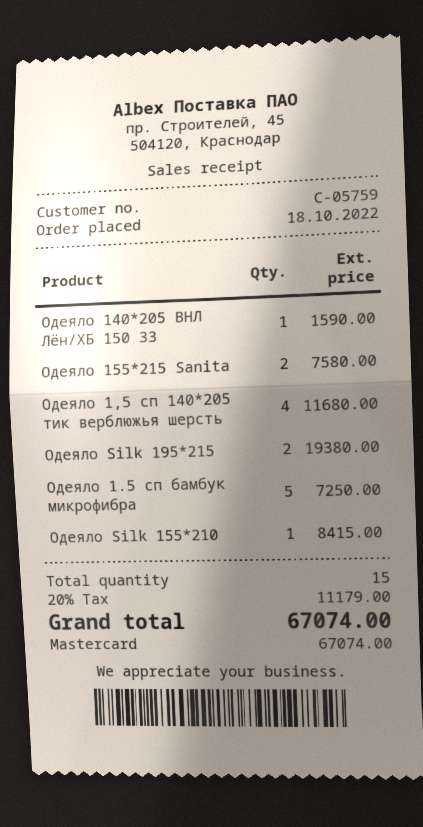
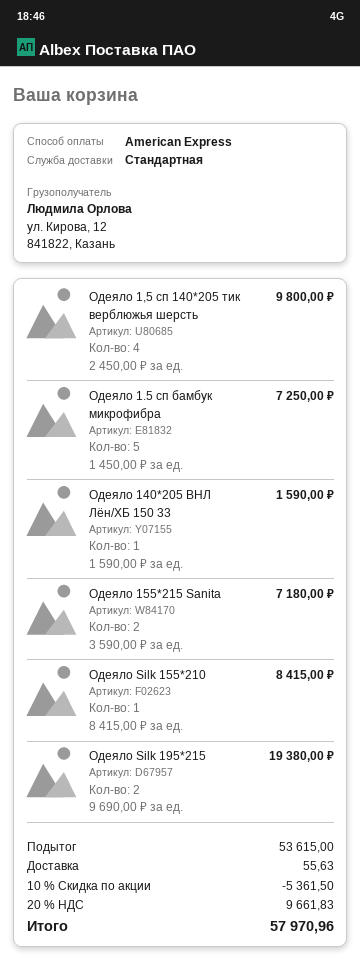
payment method: Mastercard -> American Express
Одеяло 155*215 Sanita: 2 for 7580.00 -> 2 for 7180.00
Одеяло 1,5 сп 140*205 тик верблюжья шерсть: 4 for 11680.00 -> 4 for 9800.00
discount: none -> 10% = 5361.50
shipping: none -> 55.63
tax: 20% = 11179.00 -> 20% = 9661.83
total: 67074.00 -> 57970.96

